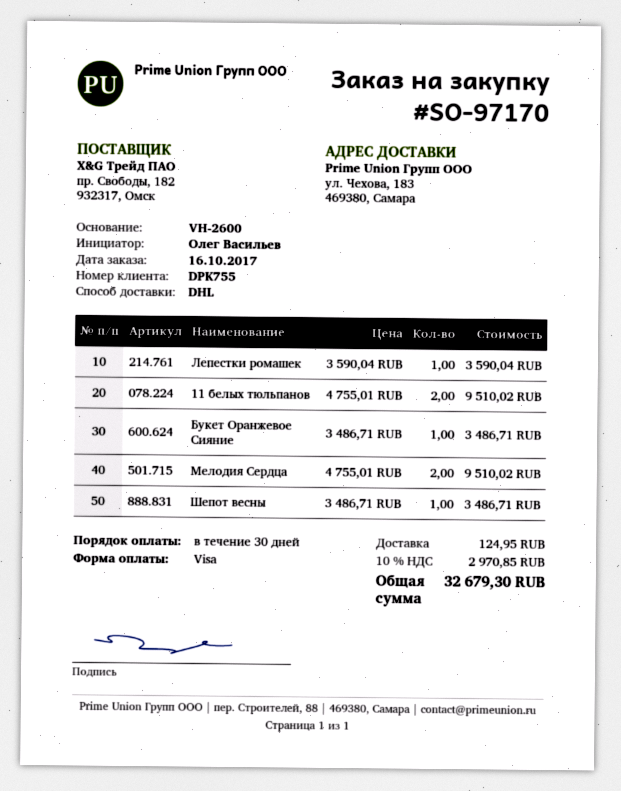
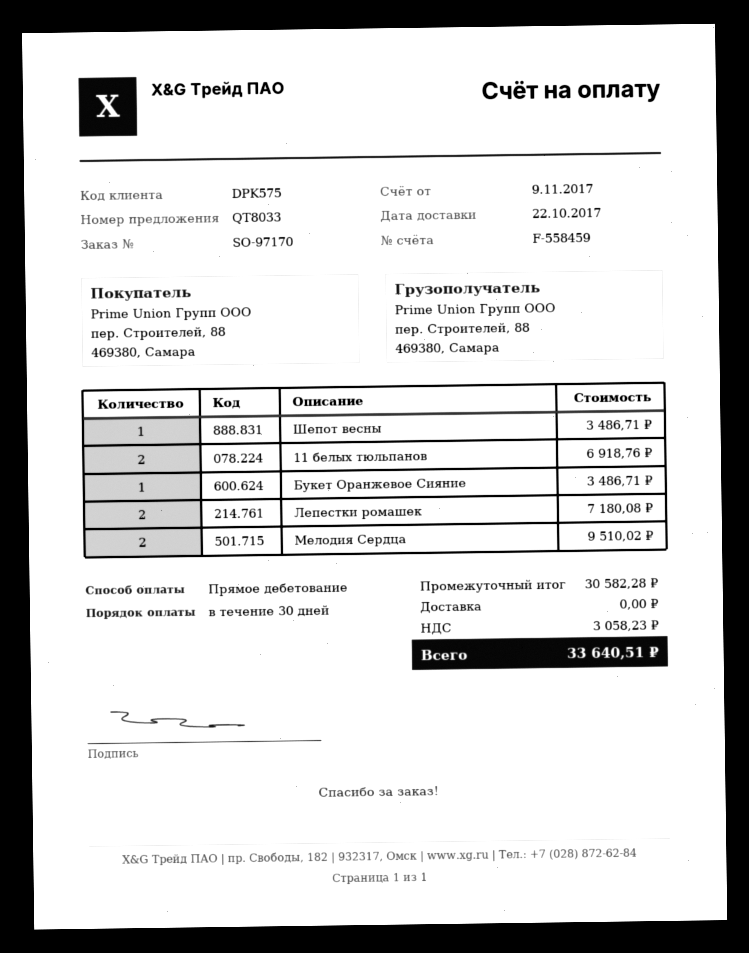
customer number: DPK755 -> DPK575
payment method: Visa -> direct debit
ship to: ул. Чехова, 183, 469380, Самара -> пер. Строителей, 88, 469380, Самара
Лепестки ромашек: 1 for 3590.04 -> 2 for 7180.08
11 белых тюльпанов: 2 for 9510.02 -> 2 for 6918.76
shipping: 124.95 -> 0.00
tax: 2970.85 -> 3058.23
total: 32679.30 -> 33640.51

